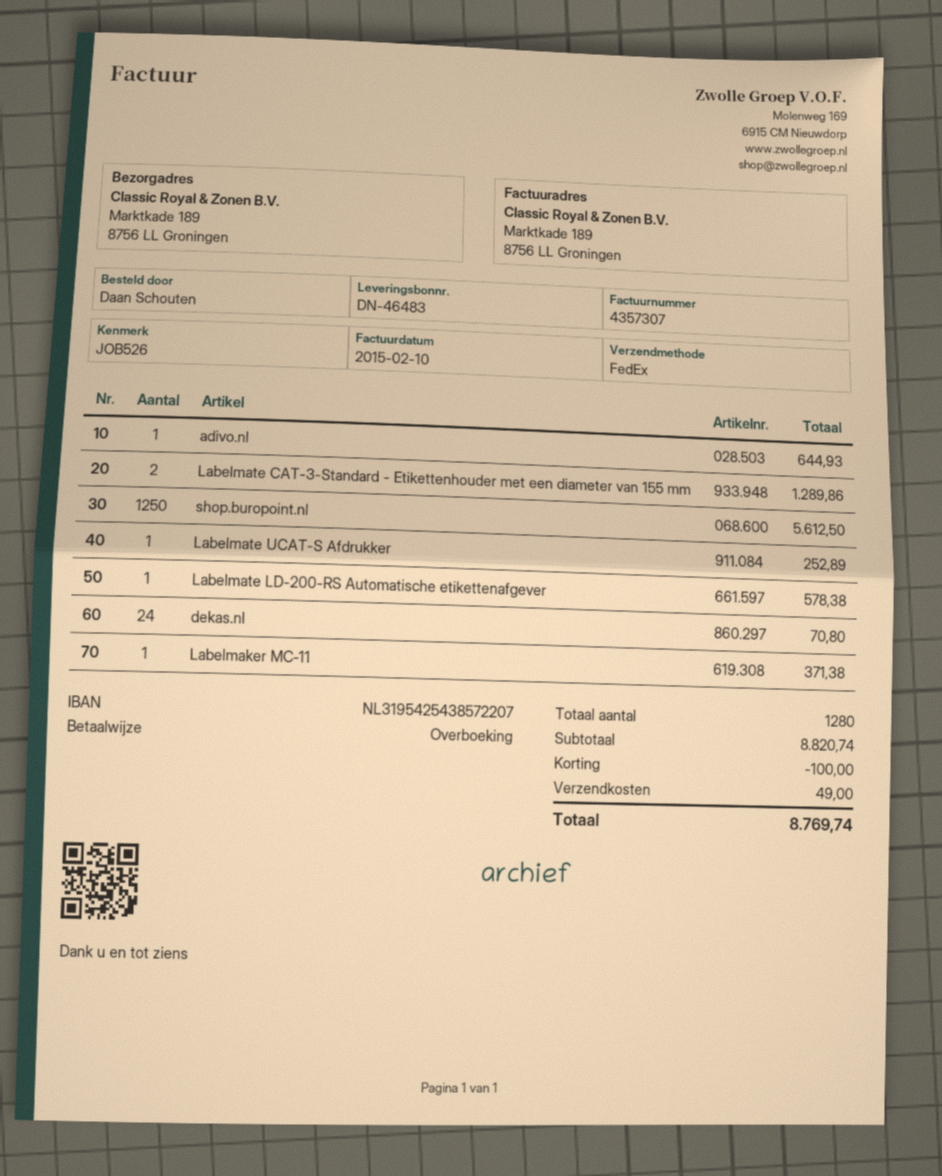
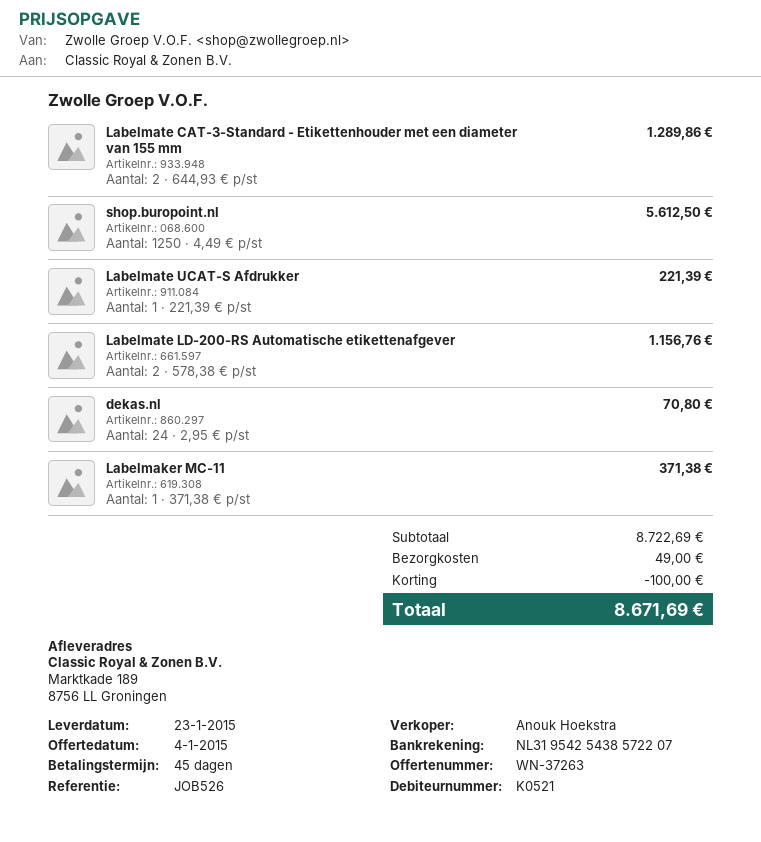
adivo.nl: 1 for 644.93 -> none
Labelmate UCAT-S Afdrukker: 1 for 252.89 -> 1 for 221.39
Labelmate LD-200-RS Automatische etikettenafgever: 1 for 578.38 -> 2 for 1156.76
subtotal: 8820.74 -> 8722.69
total: 8769.74 -> 8671.69

